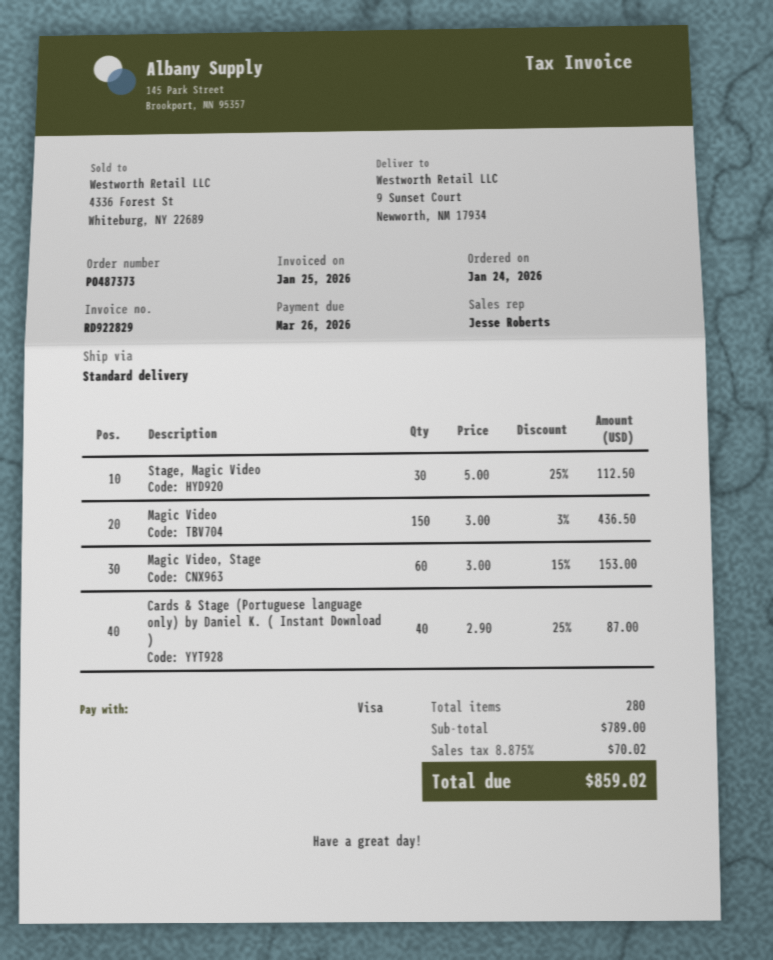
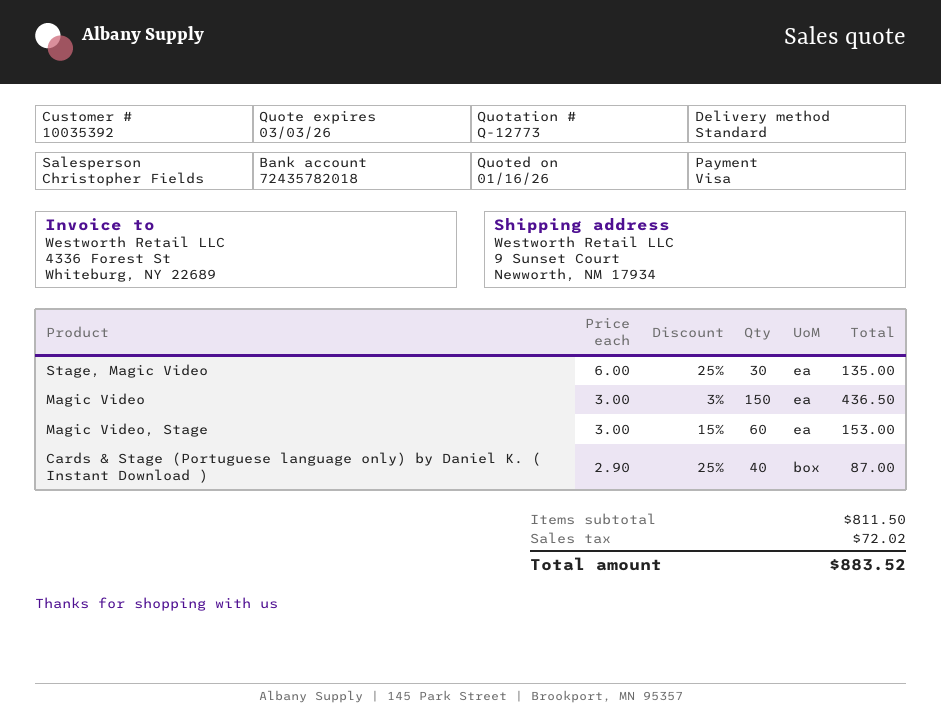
sales rep: Jesse Roberts -> Christopher Fields
Stage, Magic Video: 30 x 5.00 - 25% = 112.50 -> 30 x 6.00 - 25% = 135.00
subtotal: 789.00 -> 811.50
tax: 70.02 -> 72.02
total: 859.02 -> 883.52

